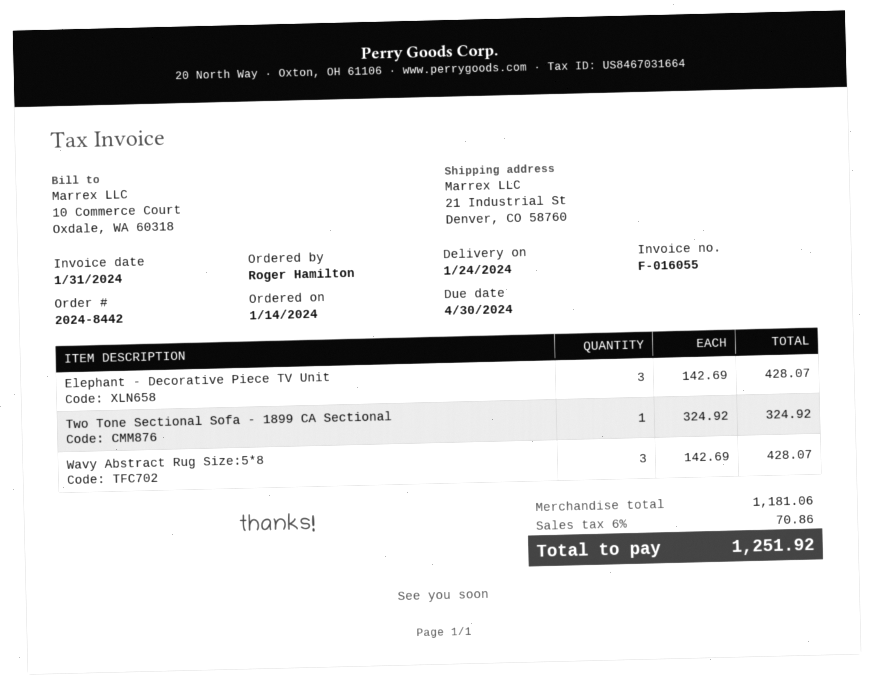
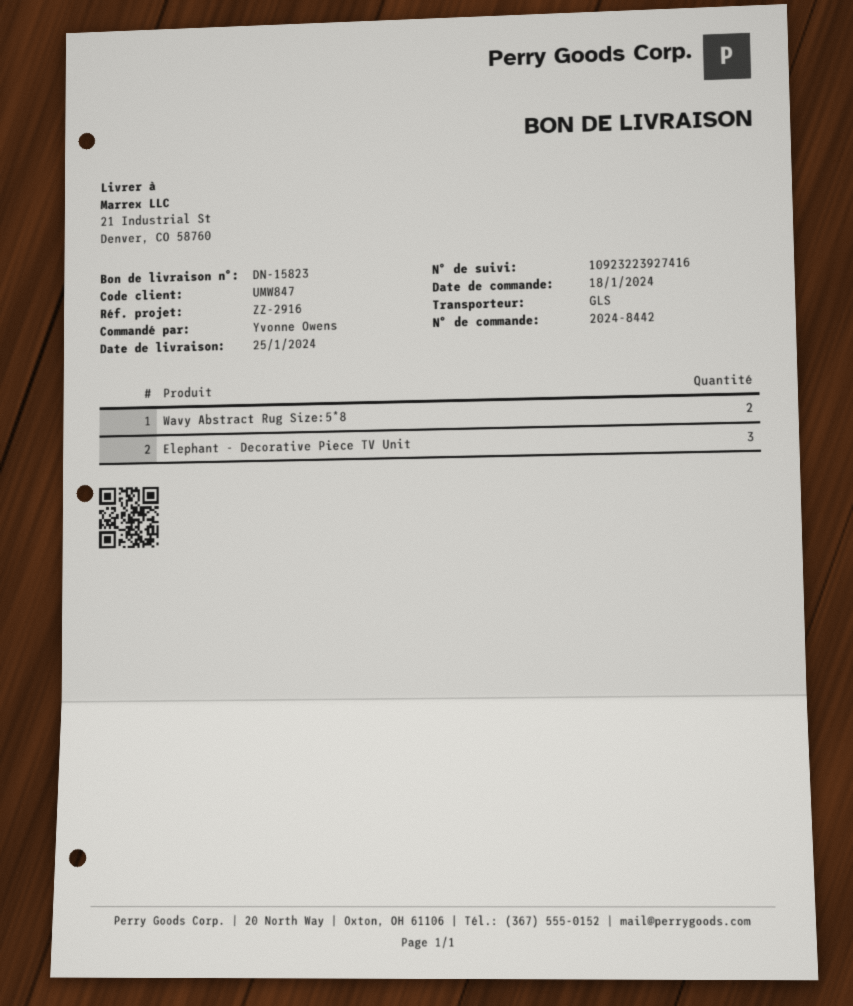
order date: 2024-01-14 -> 2024-01-18
delivery date: 2024-01-24 -> 2024-01-25
ordered by: Roger Hamilton -> Yvonne Owens
Two Tone Sectional Sofa - 1899 CA Sectional: 1 -> none
Wavy Abstract Rug Size:5*8: 3 -> 2

